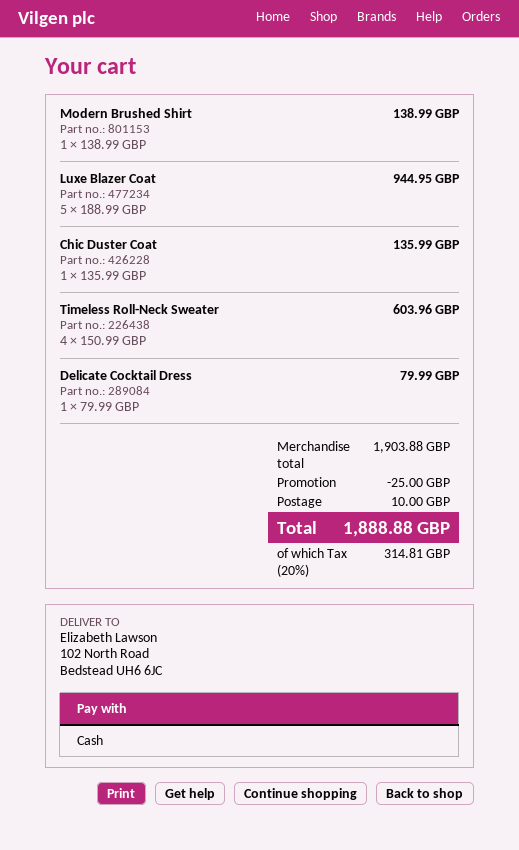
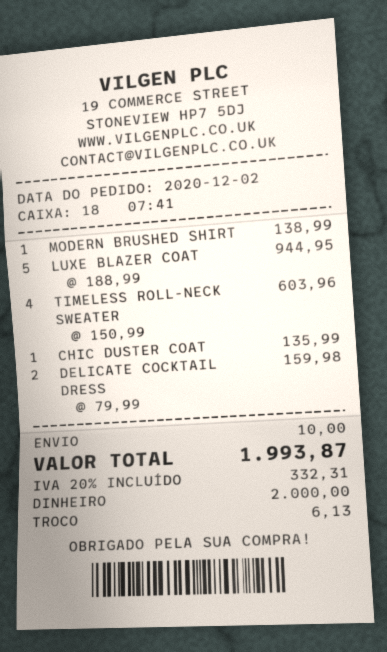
Delicate Cocktail Dress: 1 x 79.99 = 79.99 -> 2 x 79.99 = 159.98
discount: 25.00 -> none
tax: 20% = 314.81 -> 20% = 332.31
total: 1888.88 -> 1993.87

